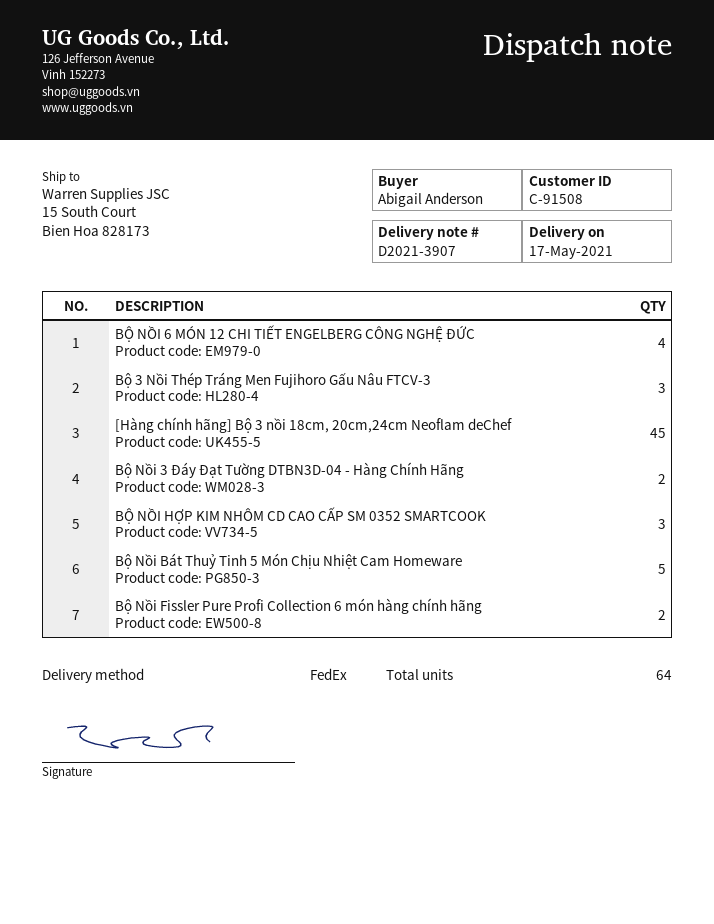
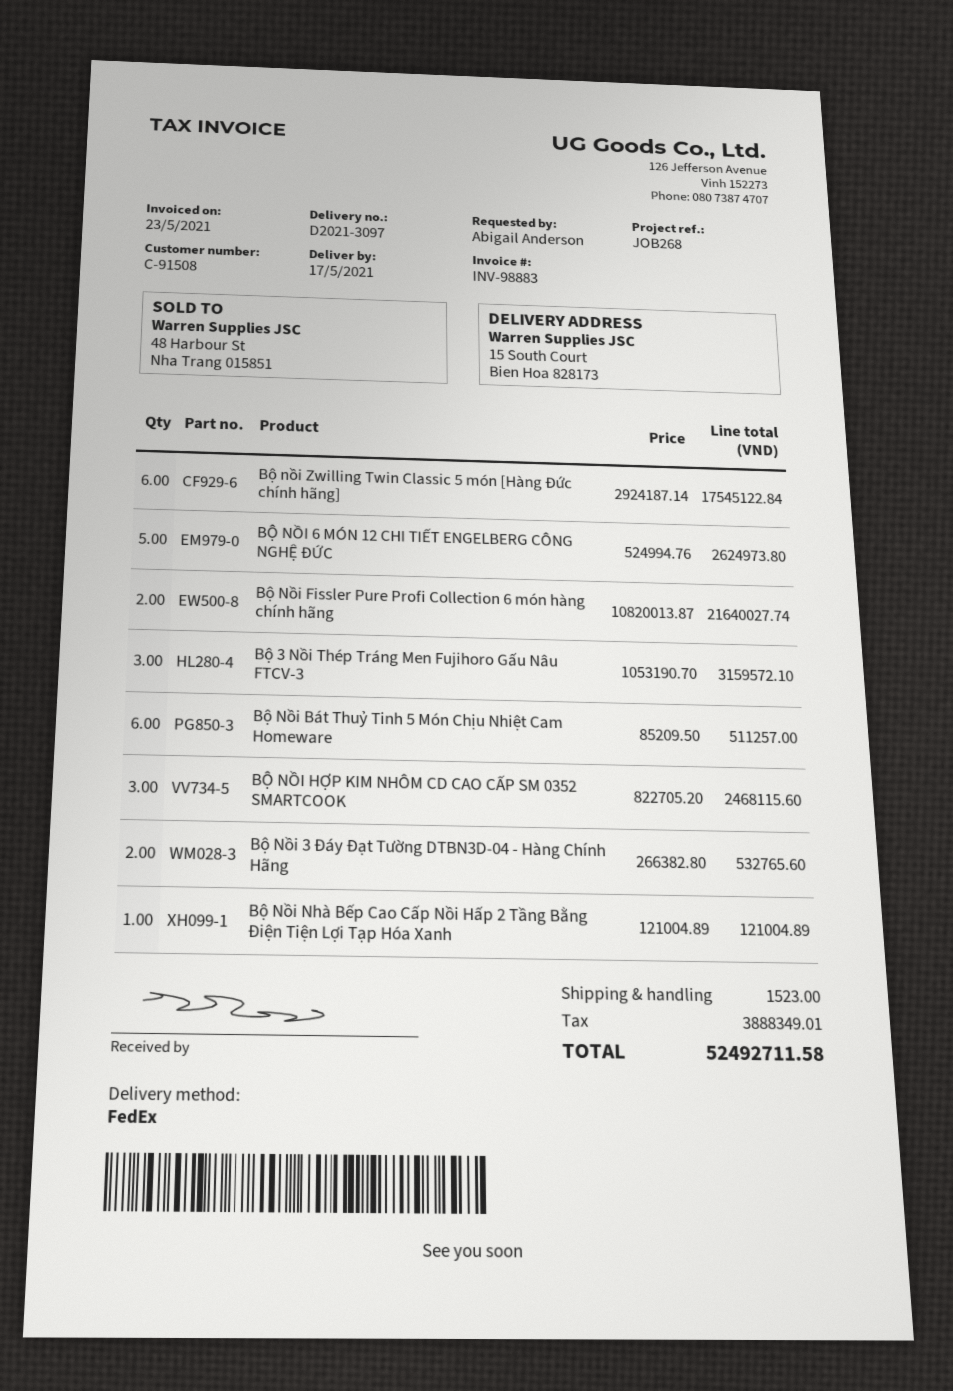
delivery note number: D2021-3907 -> D2021-3097
BỘ NỒI 6 MÓN 12 CHI TIẾT ENGELBERG CÔNG NGHỆ ĐỨC: 4 -> 5
[Hàng chính hãng] Bộ 3 nồi 18cm, 20cm,24cm Neoflam deChef: 45 -> none
Bộ Nồi Bát Thuỷ Tinh 5 Món Chịu Nhiệt Cam Homeware: 5 -> 6
Bộ nồi Zwilling Twin Classic 5 món [Hàng Đức chính hãng]: none -> 6
Bộ Nồi Nhà Bếp Cao Cấp Nồi Hấp 2 Tầng Bằng Điện Tiện Lợi Tạp Hóa Xanh: none -> 1

